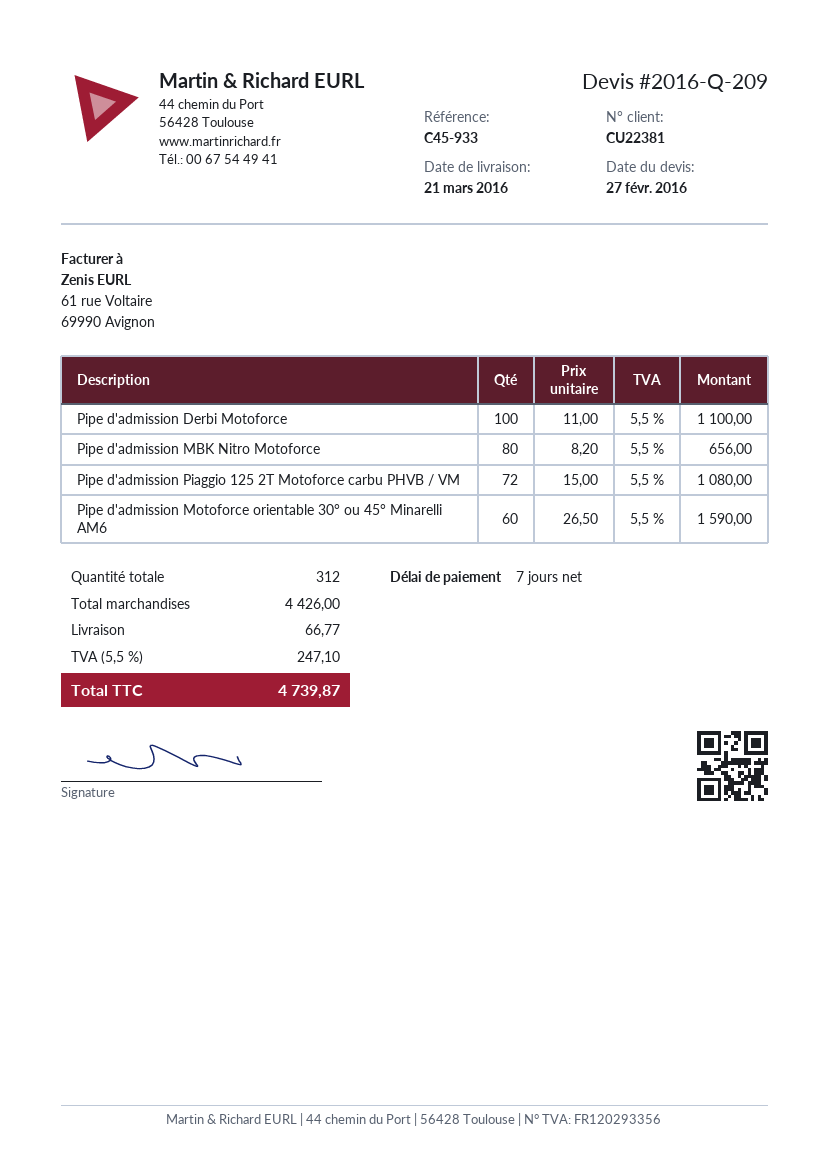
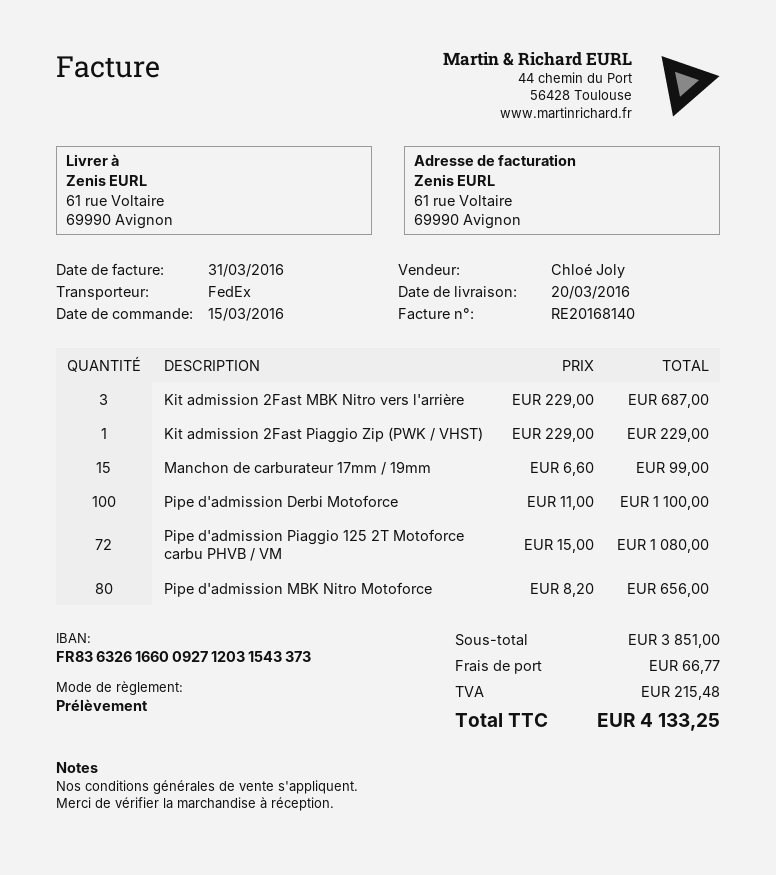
delivery date: 2016-03-21 -> 2016-03-20
Pipe d'admission Motoforce orientable 30° ou 45° Minarelli AM6: 60 x 26.50 = 1590.00 -> none
Kit admission 2Fast MBK Nitro vers l'arrière: none -> 3 x 229.00 = 687.00
Kit admission 2Fast Piaggio Zip (PWK / VHST): none -> 1 x 229.00 = 229.00
Manchon de carburateur 17mm / 19mm: none -> 15 x 6.60 = 99.00
subtotal: 4426.00 -> 3851.00
tax: 247.10 -> 215.48
total: 4739.87 -> 4133.25

